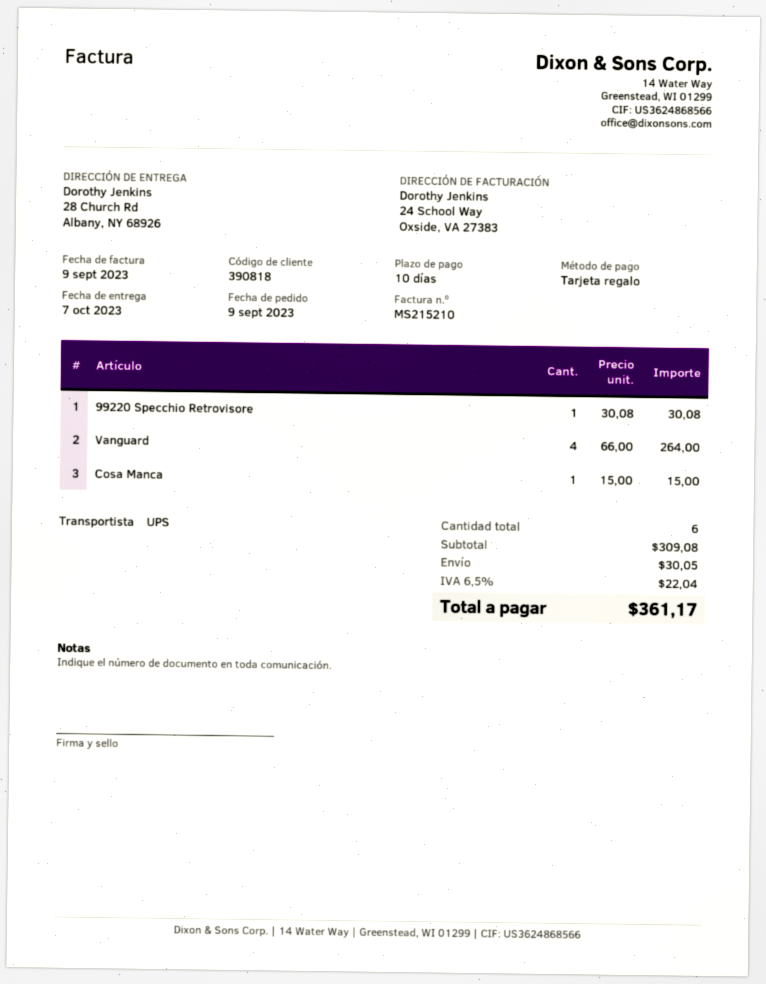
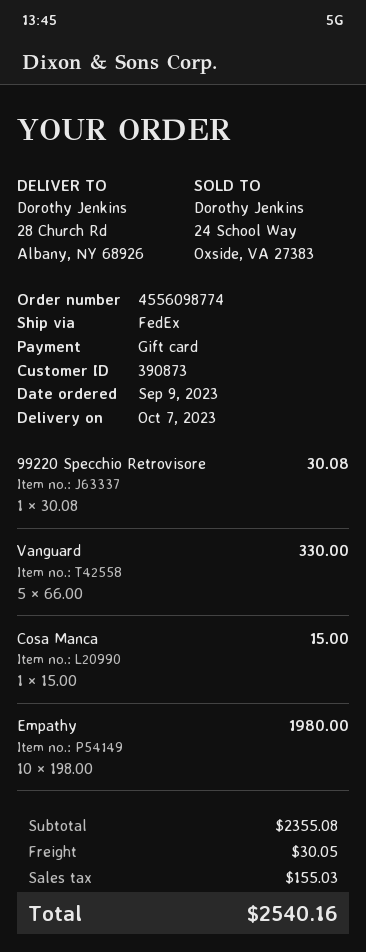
customer number: 390818 -> 390873
shipping method: UPS -> FedEx
Vanguard: 4 x 66.00 = 264.00 -> 5 x 66.00 = 330.00
Empathy: none -> 10 x 198.00 = 1980.00
subtotal: 309.08 -> 2355.08
tax: 22.04 -> 155.03
total: 361.17 -> 2540.16

